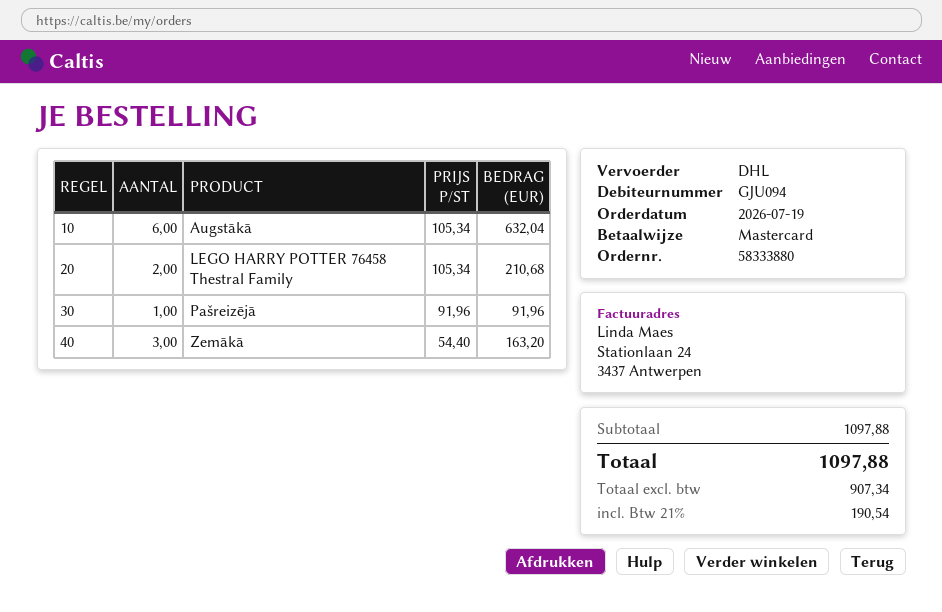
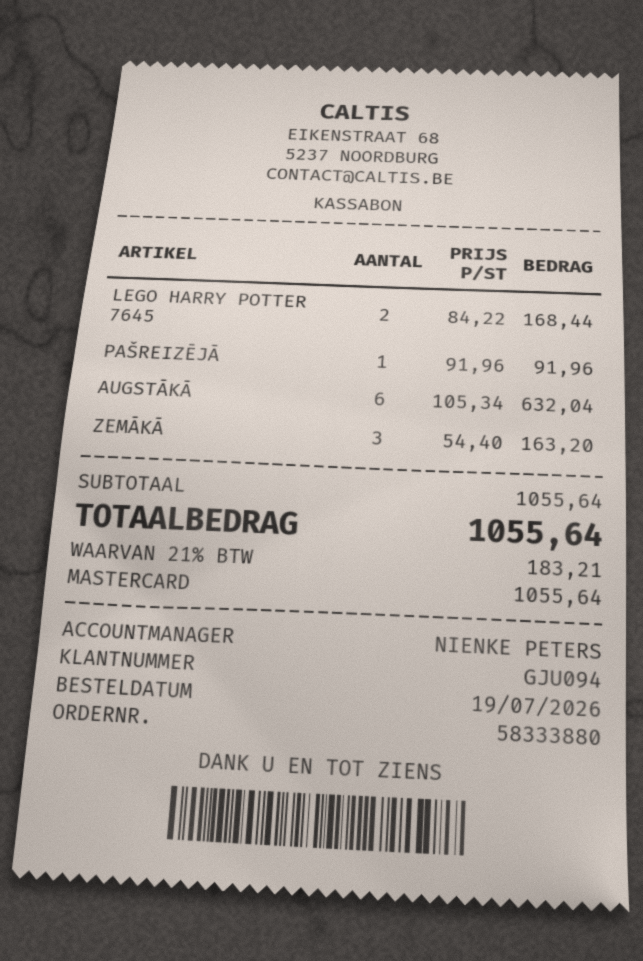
LEGO HARRY POTTER 76458 Thestral Family: 2 x 105.34 = 210.68 -> 2 x 84.22 = 168.44
subtotal: 1097.88 -> 1055.64
tax: 21% = 190.54 -> 21% = 183.21
total: 1097.88 -> 1055.64

